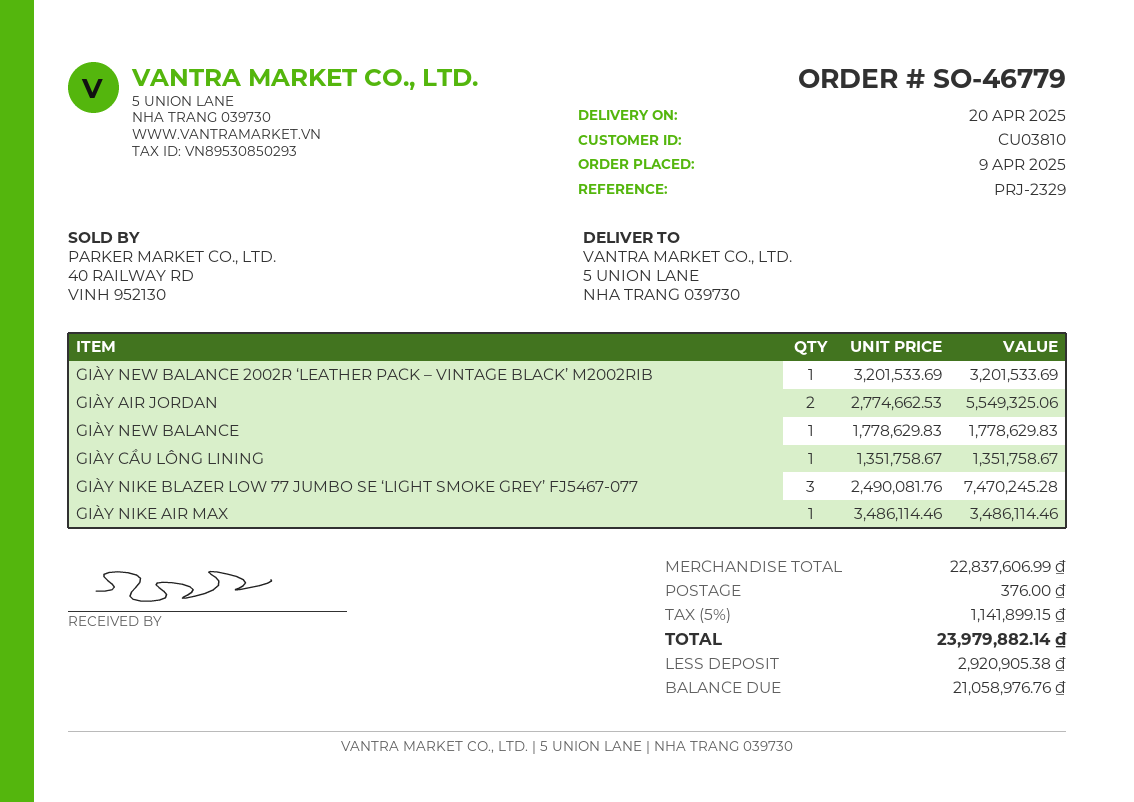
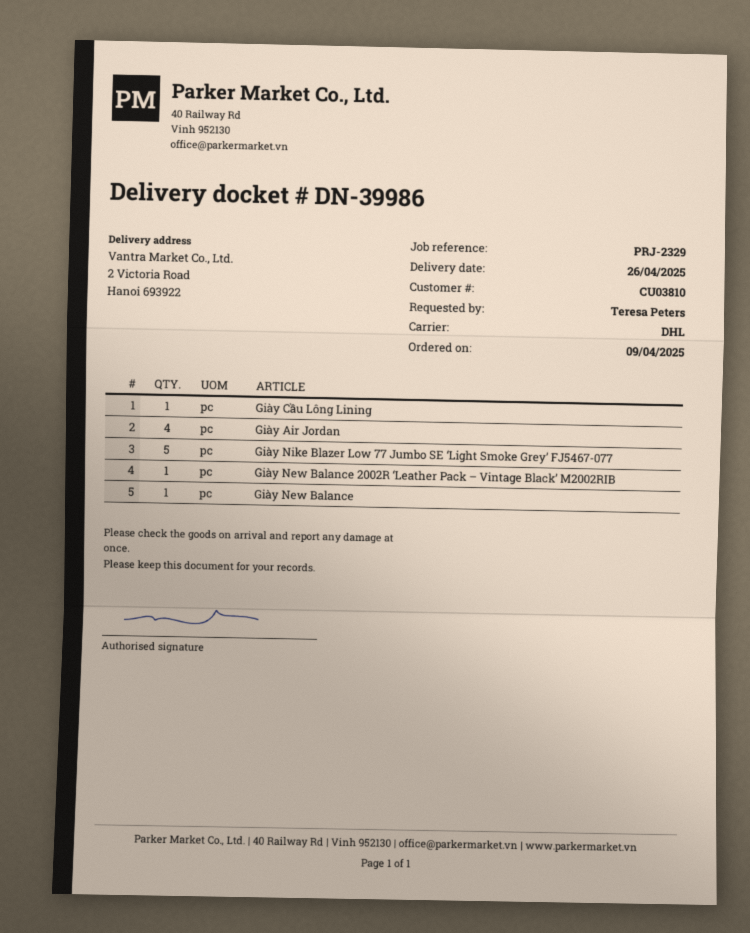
delivery date: 2025-04-20 -> 2025-04-26
ship to: 5 UNION LANE, NHA TRANG 039730 -> 2 Victoria Road, Hanoi 693922
GIÀY AIR JORDAN: 2 -> 4
GIÀY NIKE BLAZER LOW 77 JUMBO SE ‘LIGHT SMOKE GREY’ FJ5467-077: 3 -> 5
GIÀY NIKE AIR MAX: 1 -> none

